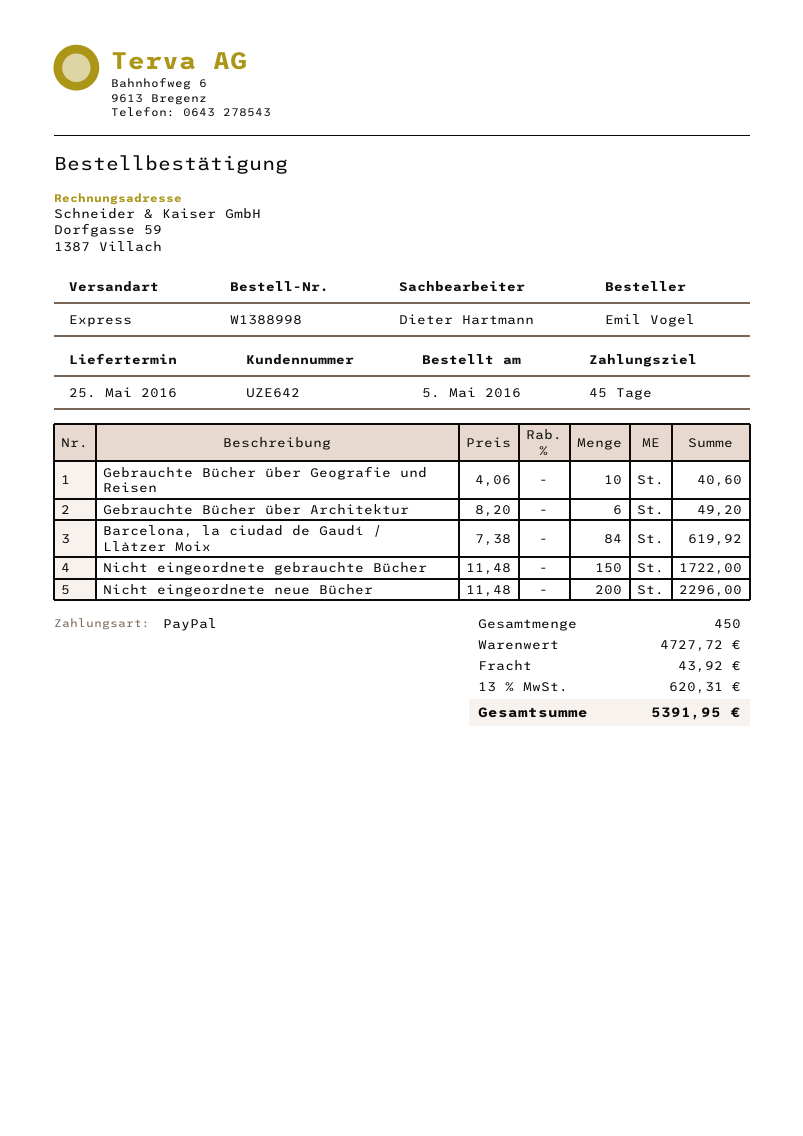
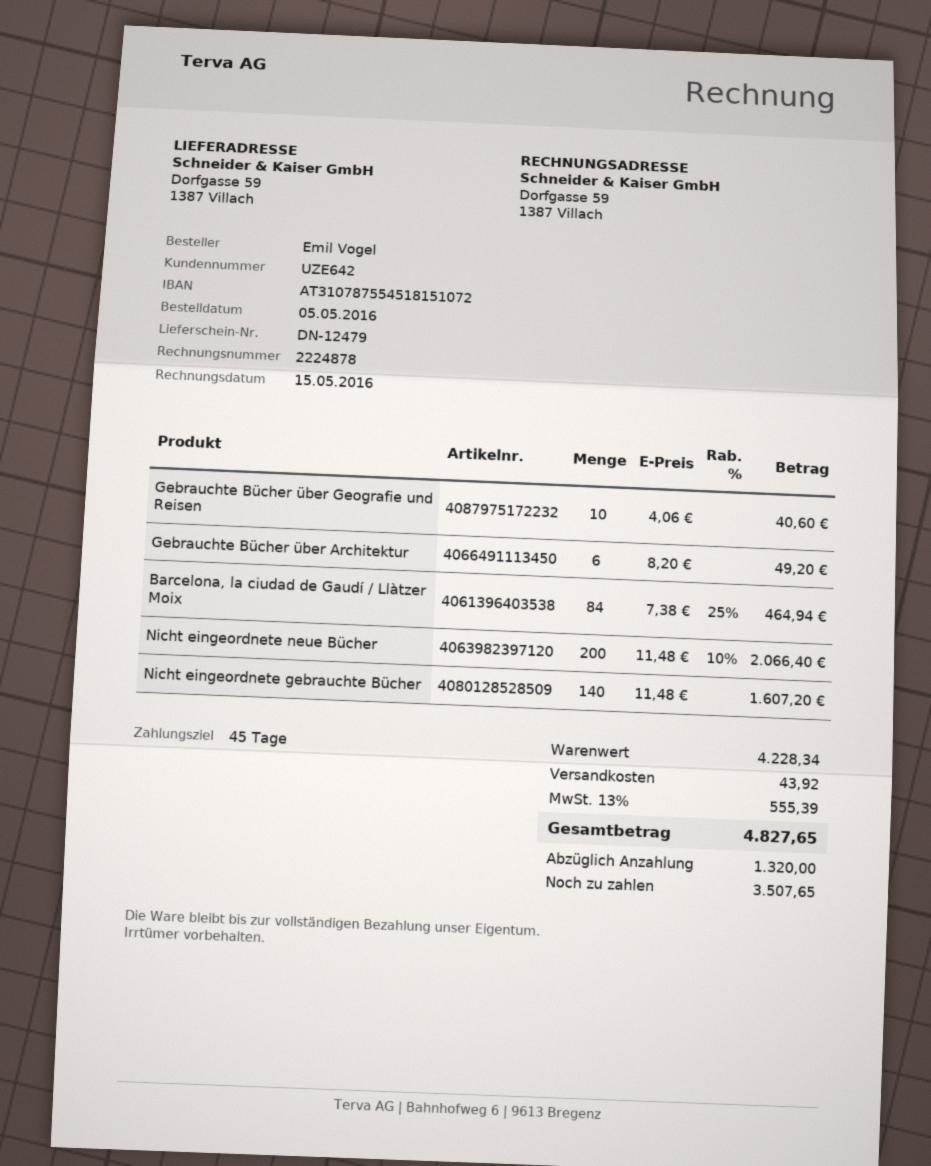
Barcelona, la ciudad de Gaudí / Llàtzer Moix: 84 x 7.38 = 619.92 -> 84 x 7.38 - 25% = 464.94
Nicht eingeordnete gebrauchte Bücher: 150 x 11.48 = 1722.00 -> 140 x 11.48 = 1607.20
Nicht eingeordnete neue Bücher: 200 x 11.48 = 2296.00 -> 200 x 11.48 - 10% = 2066.40
subtotal: 4727.72 -> 4228.34
tax: 13% = 620.31 -> 13% = 555.39
total: 5391.95 -> 4827.65

